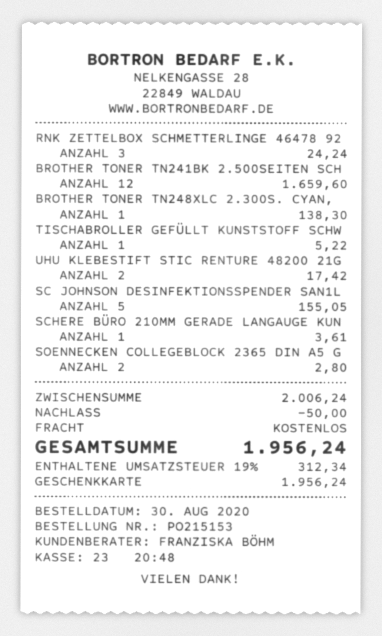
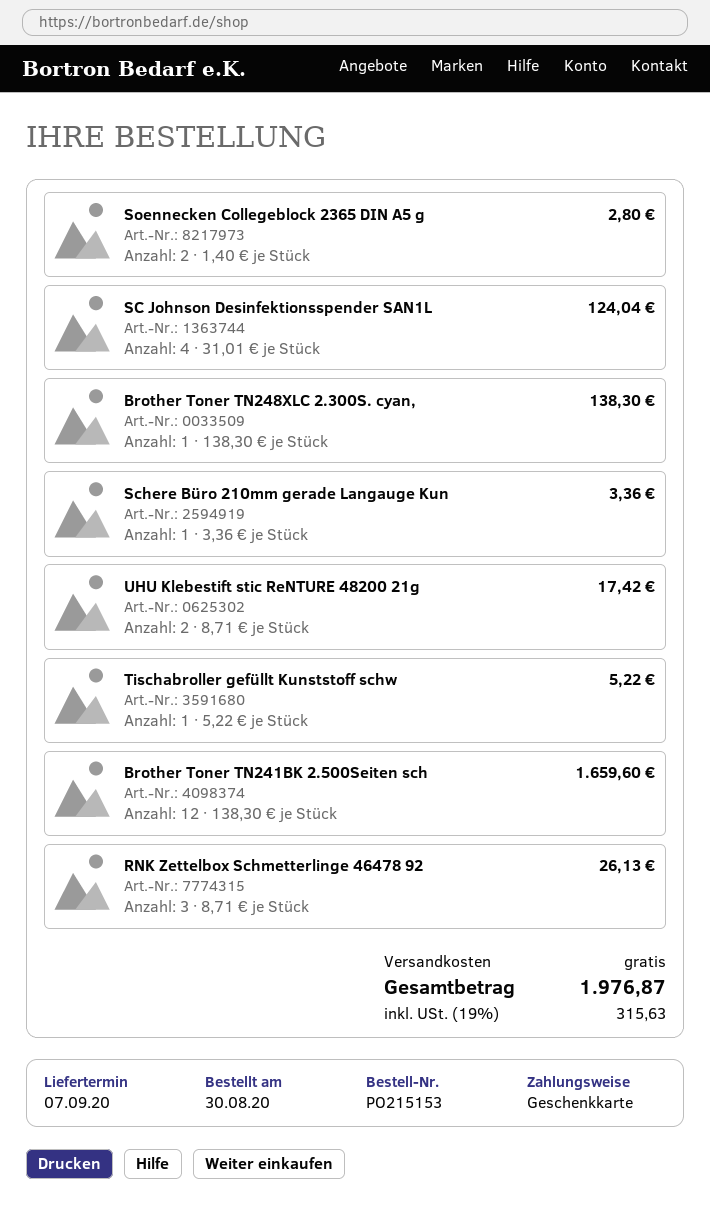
RNK ZETTELBOX SCHMETTERLINGE 46478 92: 3 for 24.24 -> 3 for 26.13
SC JOHNSON DESINFEKTIONSSPENDER SAN1L: 5 for 155.05 -> 4 for 124.04
SCHERE BÜRO 210MM GERADE LANGAUGE KUN: 1 for 3.61 -> 1 for 3.36
discount: 50.00 -> none
tax: 19% = 312.34 -> 19% = 315.63
total: 1956.24 -> 1976.87

